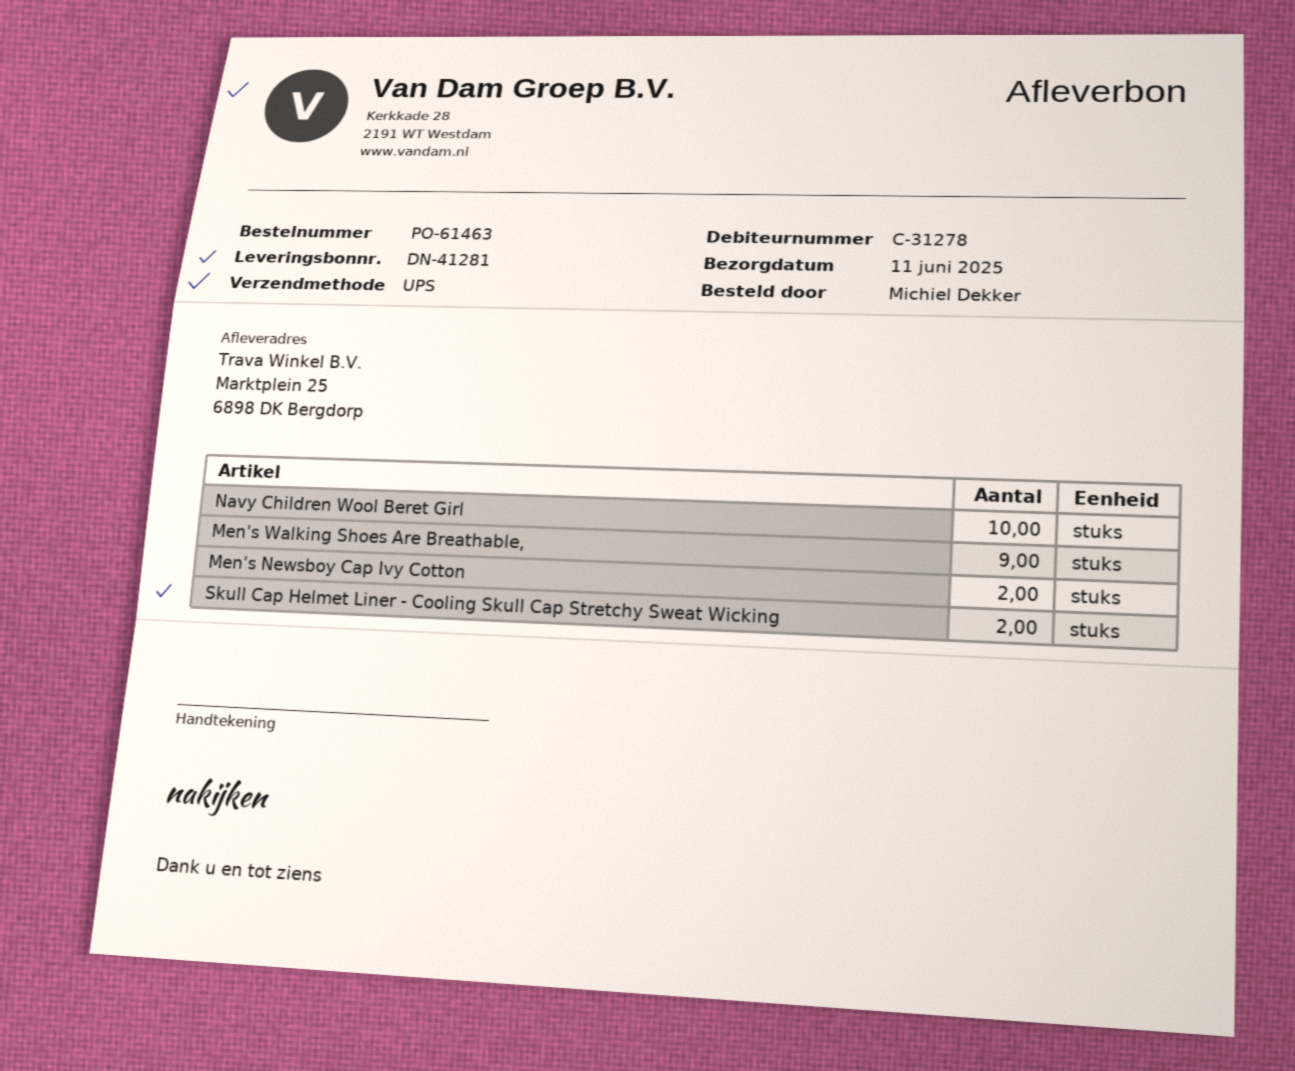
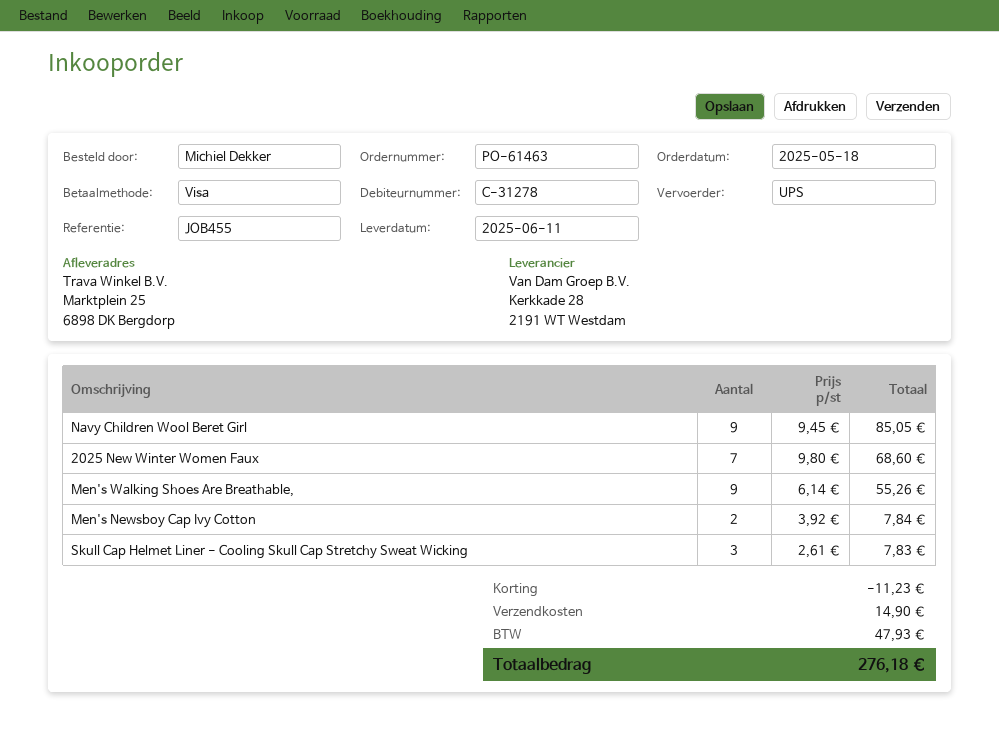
Navy Children Wool Beret Girl: 10 -> 9
Skull Cap Helmet Liner - Cooling Skull Cap Stretchy Sweat Wicking: 2 -> 3
2025 New Winter Women Faux: none -> 7

